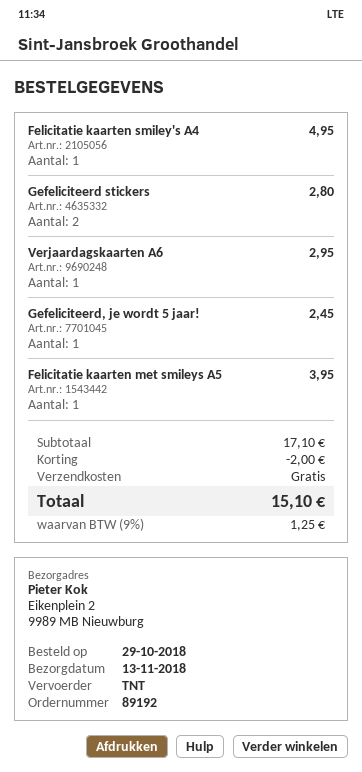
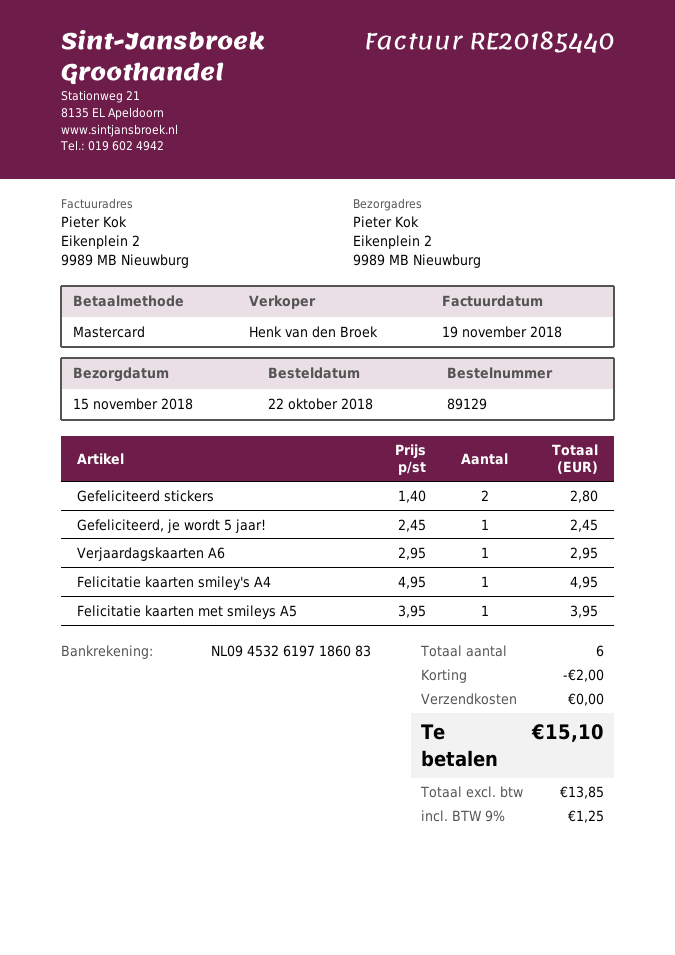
order number: 89192 -> 89129
order date: 2018-10-29 -> 2018-10-22
delivery date: 2018-11-13 -> 2018-11-15

